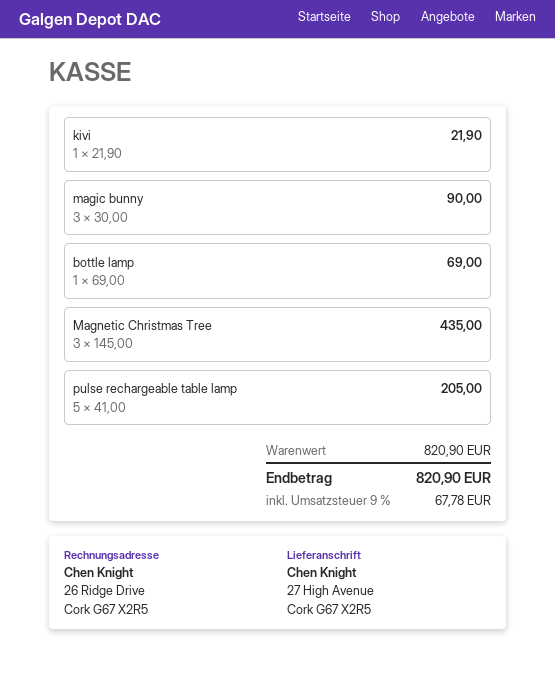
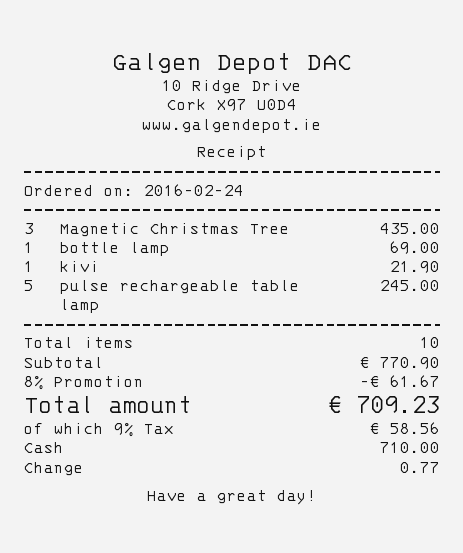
magic bunny: 3 for 90.00 -> none
pulse rechargeable table lamp: 5 for 205.00 -> 5 for 245.00
subtotal: 820.90 -> 770.90
discount: none -> 8% = 61.67
tax: 9% = 67.78 -> 9% = 58.56
total: 820.90 -> 709.23

